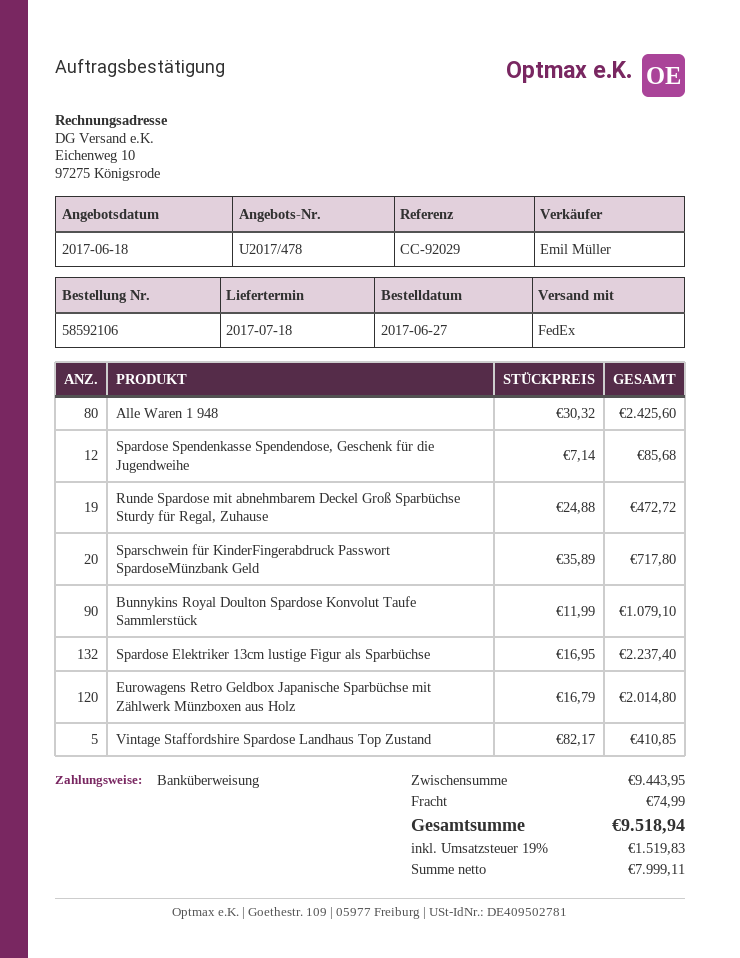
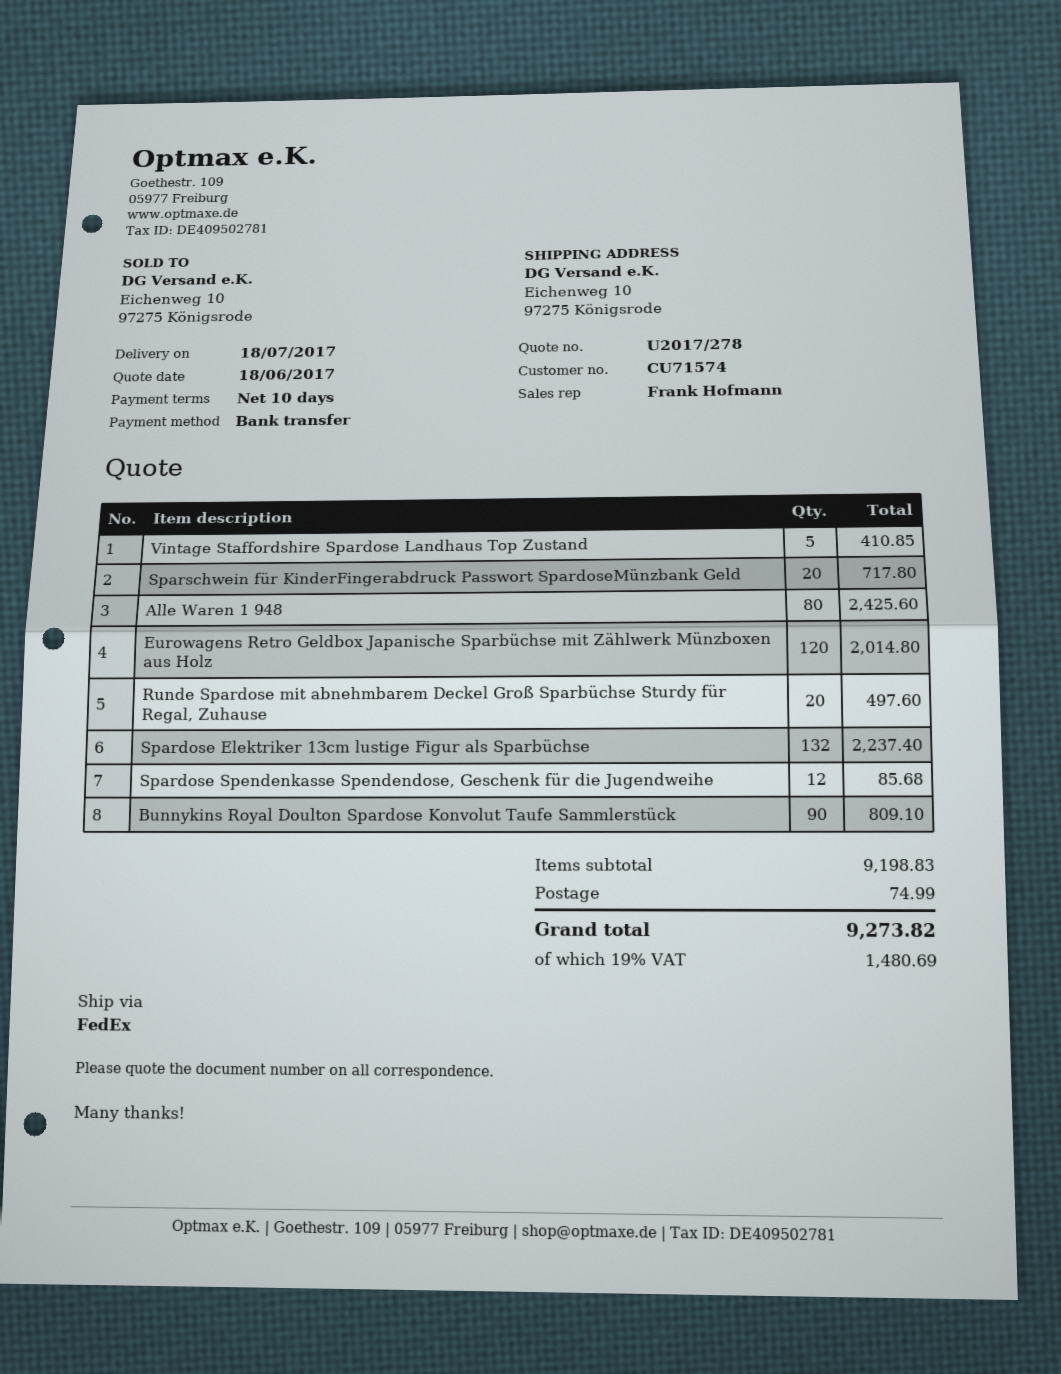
quote number: U2017/478 -> U2017/278
sales rep: Emil Müller -> Frank Hofmann
Runde Spardose mit abnehmbarem Deckel Groß Sparbüchse Sturdy für Regal, Zuhause: 19 for 472.72 -> 20 for 497.60
Bunnykins Royal Doulton Spardose Konvolut Taufe Sammlerstück: 90 for 1079.10 -> 90 for 809.10
subtotal: 9443.95 -> 9198.83
tax: 19% = 1519.83 -> 19% = 1480.69
total: 9518.94 -> 9273.82

